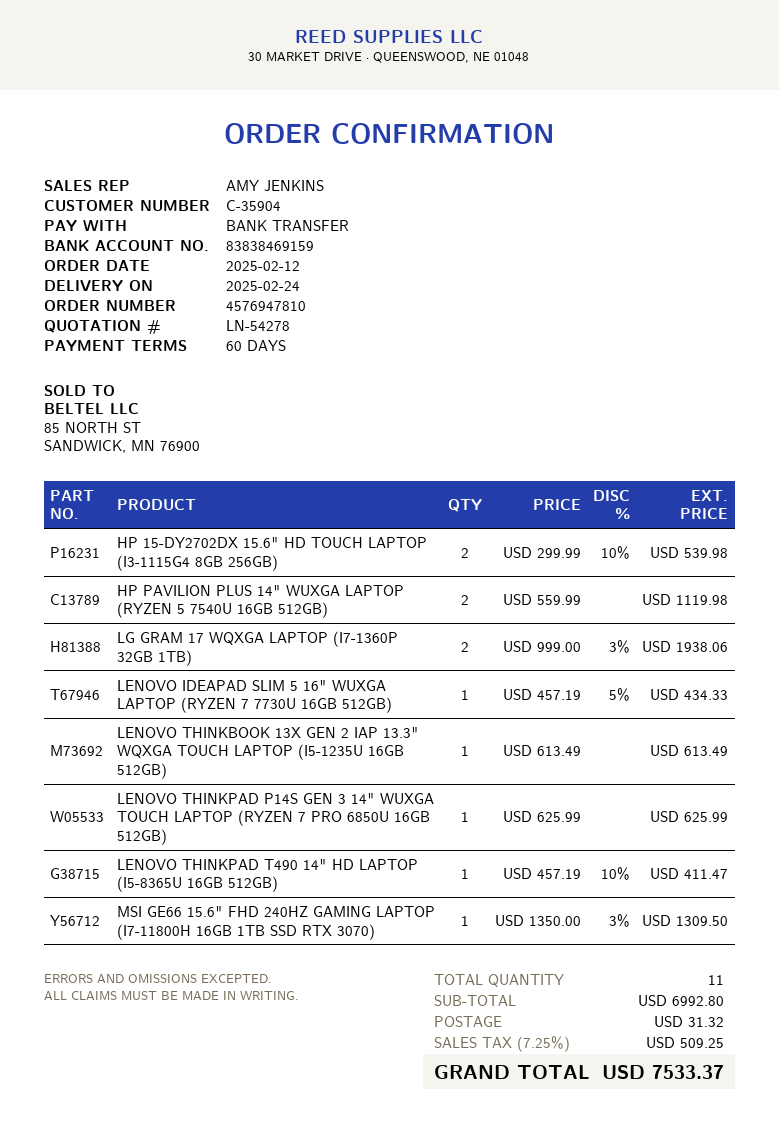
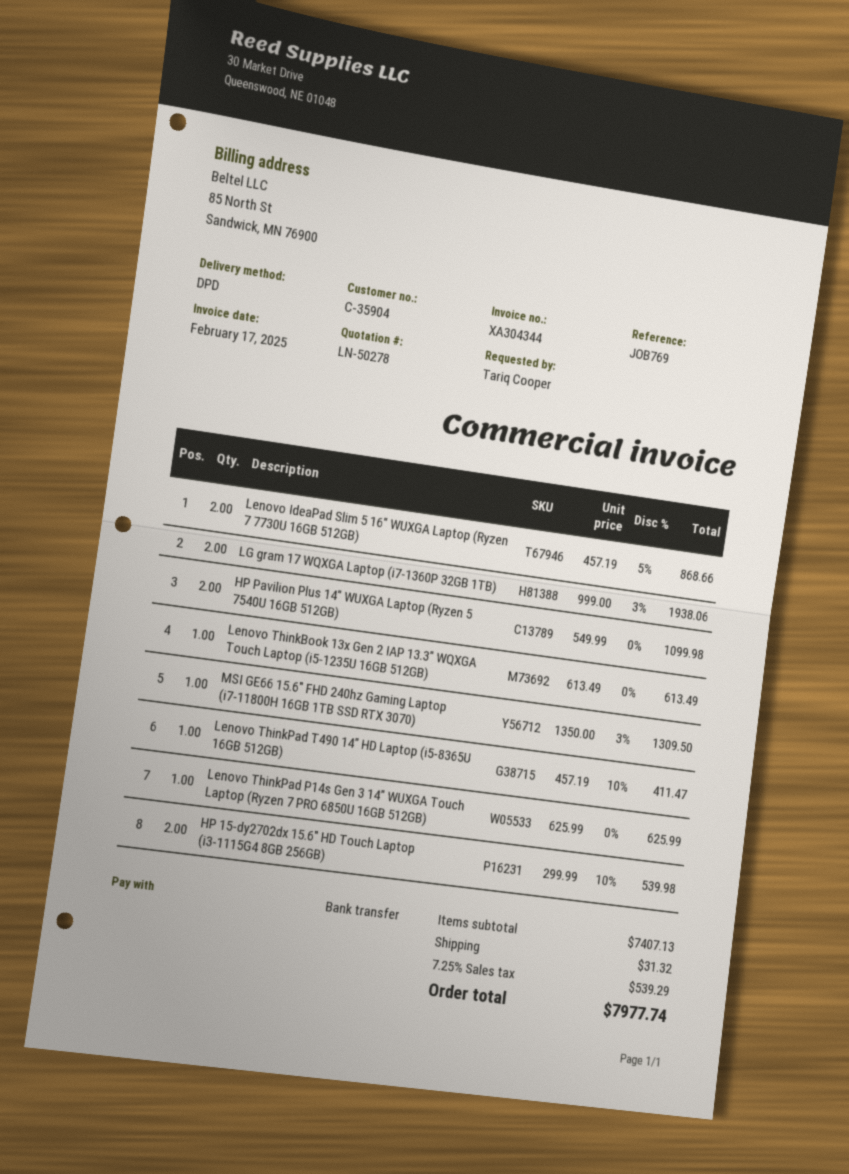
quote number: LN-54278 -> LN-50278
HP PAVILION PLUS 14" WUXGA LAPTOP (RYZEN 5 7540U 16GB 512GB): 2 x 559.99 = 1119.98 -> 2 x 549.99 = 1099.98
LENOVO IDEAPAD SLIM 5 16" WUXGA LAPTOP (RYZEN 7 7730U 16GB 512GB): 1 x 457.19 - 5% = 434.33 -> 2 x 457.19 - 5% = 868.66
subtotal: 6992.80 -> 7407.13
tax: 7.25% = 509.25 -> 7.25% = 539.29
total: 7533.37 -> 7977.74

